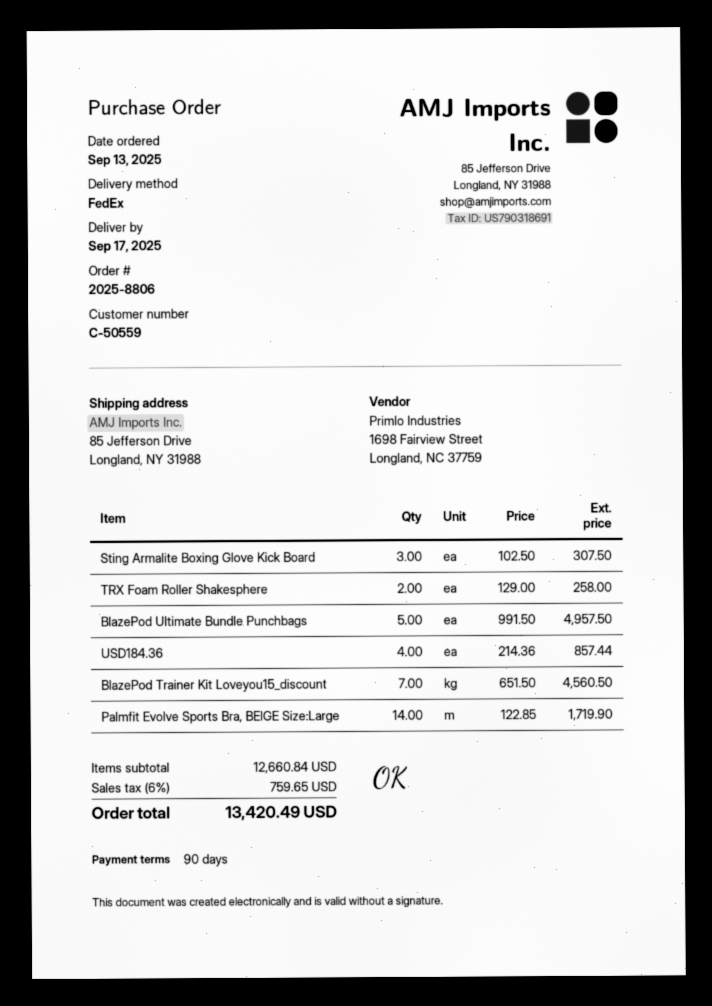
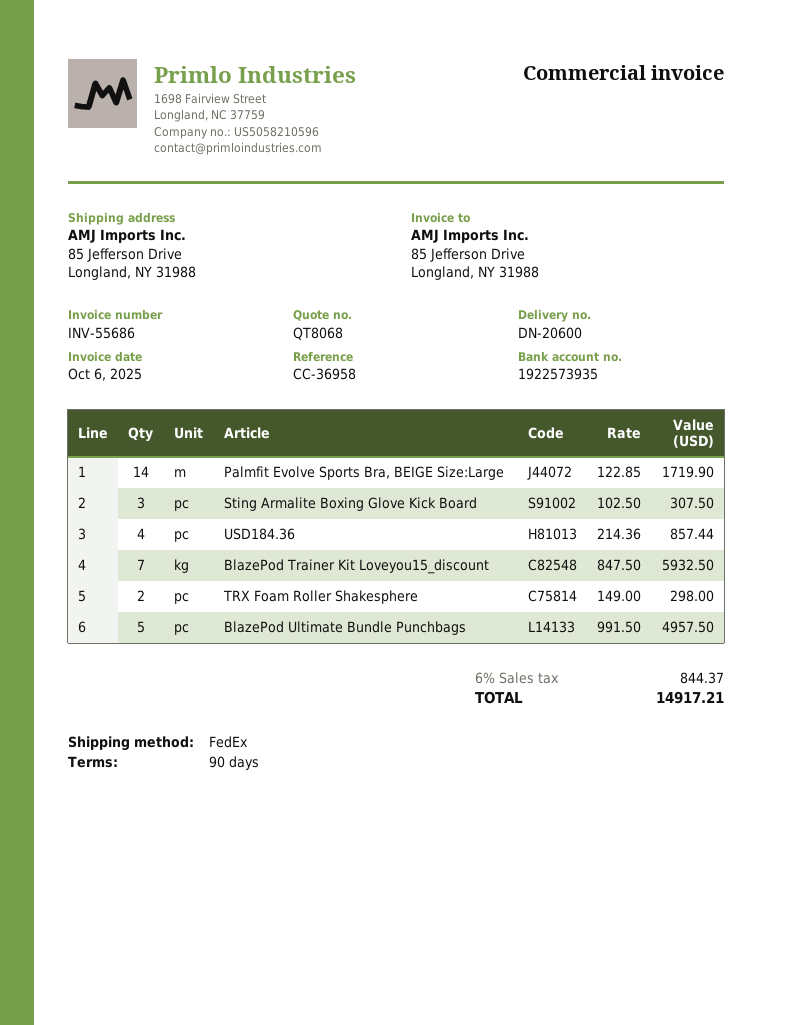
TRX Foam Roller Shakesphere: 2 x 129.00 = 258.00 -> 2 x 149.00 = 298.00
BlazePod Trainer Kit Loveyou15_discount: 7 x 651.50 = 4560.50 -> 7 x 847.50 = 5932.50
tax: 6% = 759.65 -> 6% = 844.37
total: 13420.49 -> 14917.21

